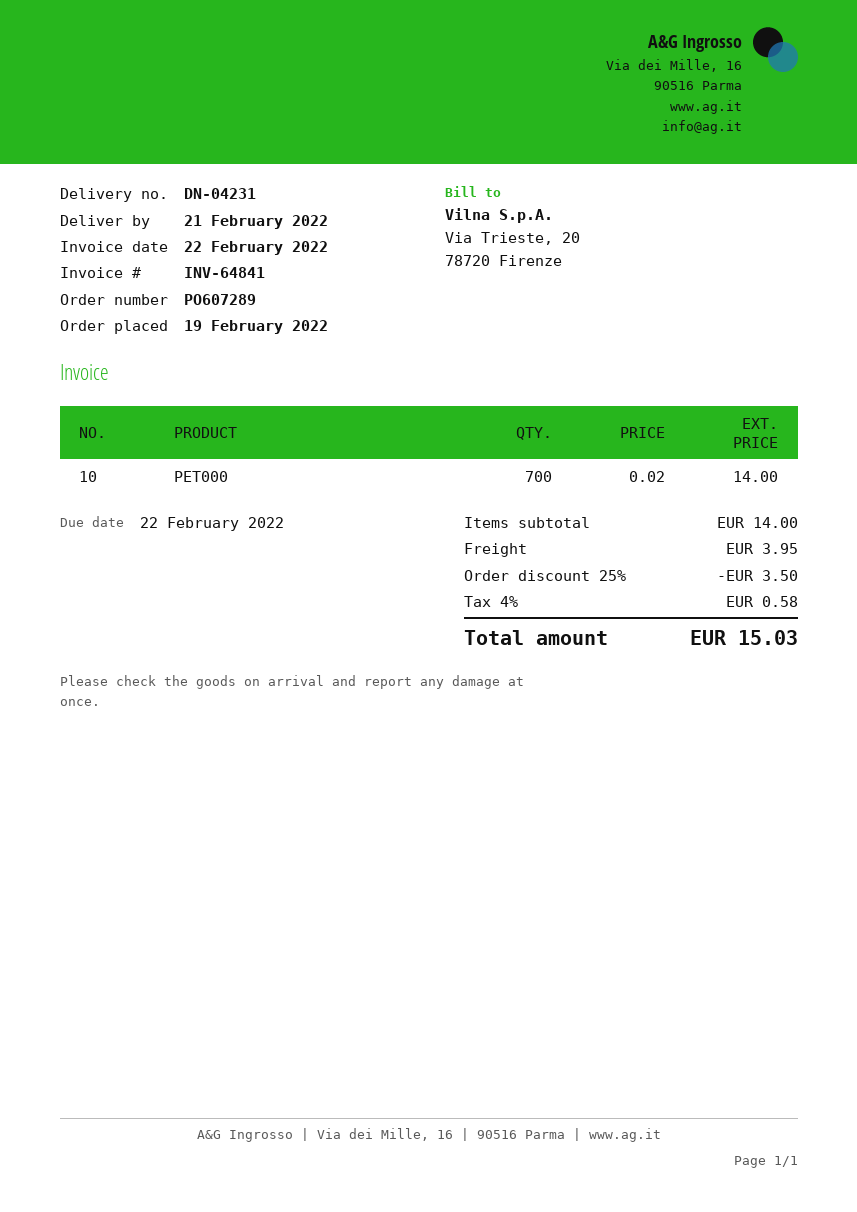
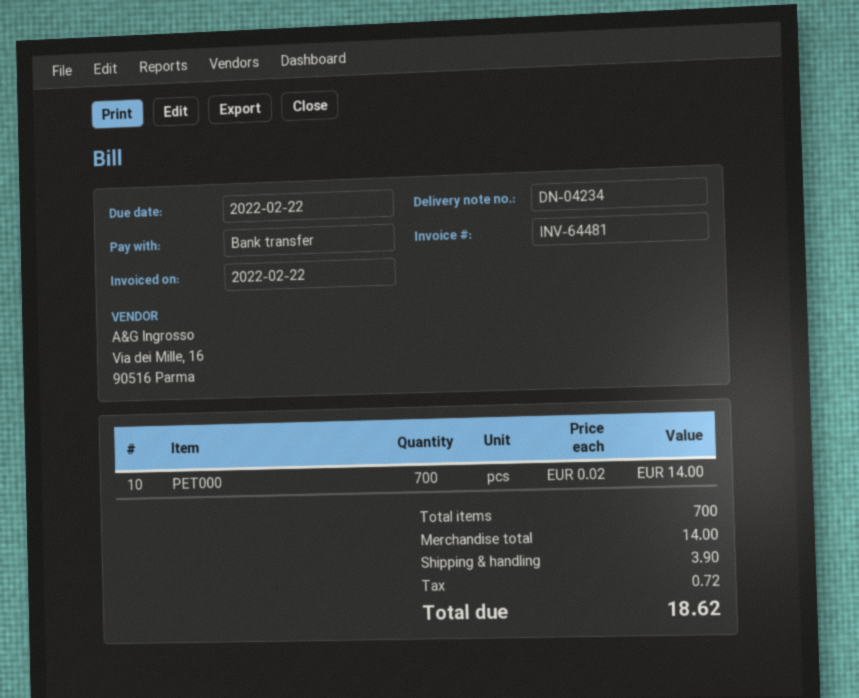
delivery note number: DN-04231 -> DN-04234
invoice number: INV-64841 -> INV-64481
discount: 25% = 3.50 -> none
shipping: 3.95 -> 3.90
tax: 0.58 -> 0.72
total: 15.03 -> 18.62

